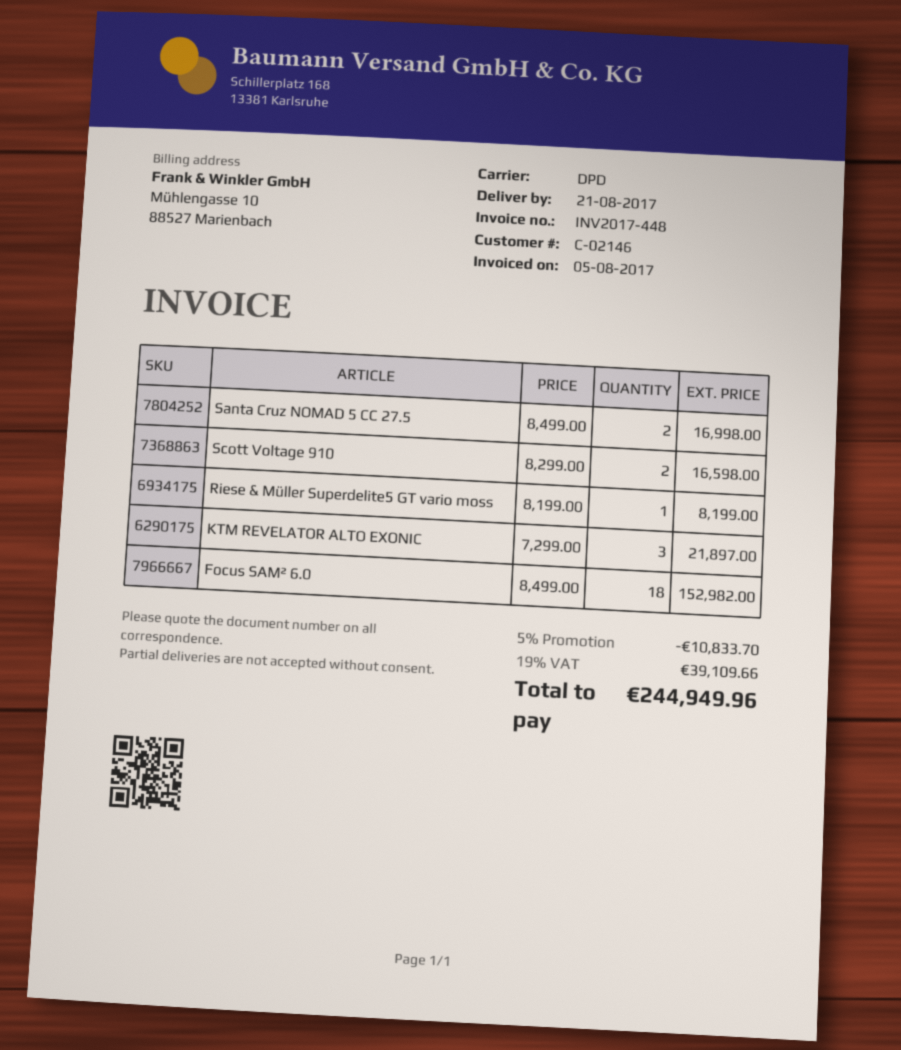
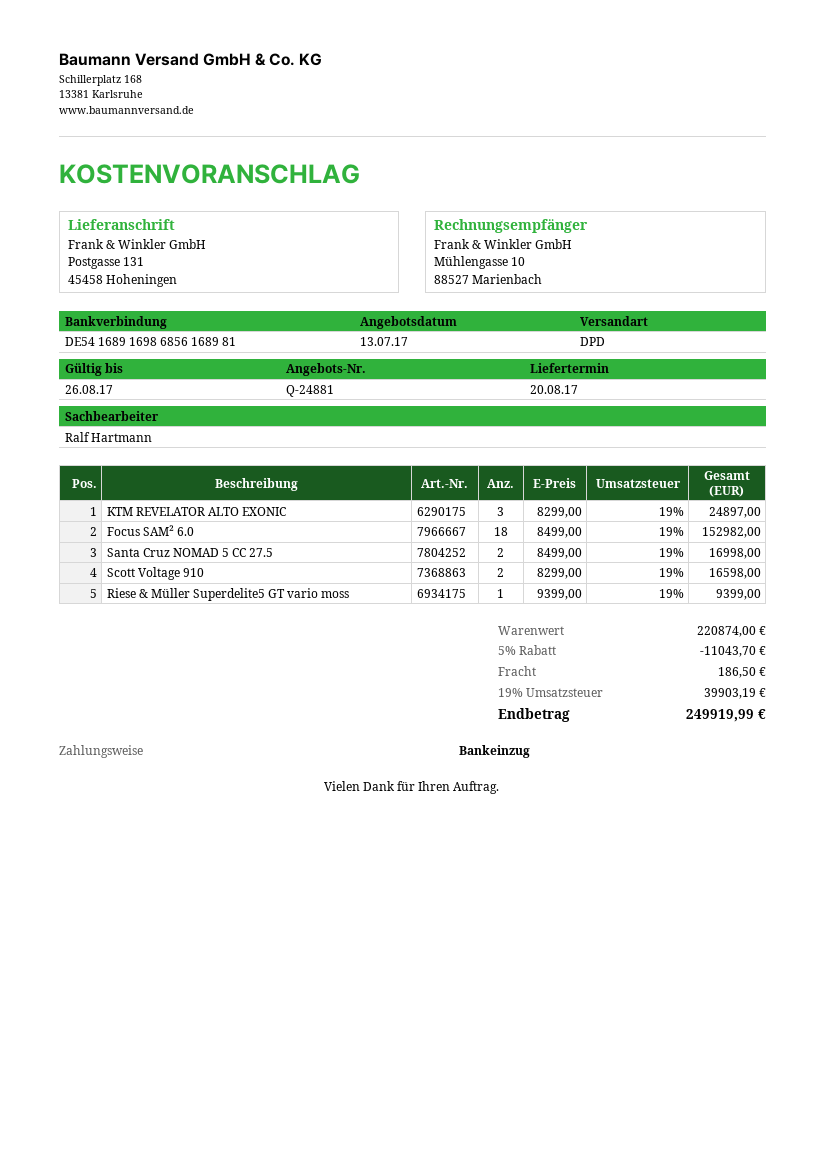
delivery date: 2017-08-21 -> 2017-08-20
Riese & Müller Superdelite5 GT vario moss: 1 x 8199.00 = 8199.00 -> 1 x 9399.00 = 9399.00
KTM REVELATOR ALTO EXONIC: 3 x 7299.00 = 21897.00 -> 3 x 8299.00 = 24897.00
discount: 5% = 10833.70 -> 5% = 11043.70
shipping: none -> 186.50
tax: 19% = 39109.66 -> 19% = 39903.19
total: 244949.96 -> 249919.99

